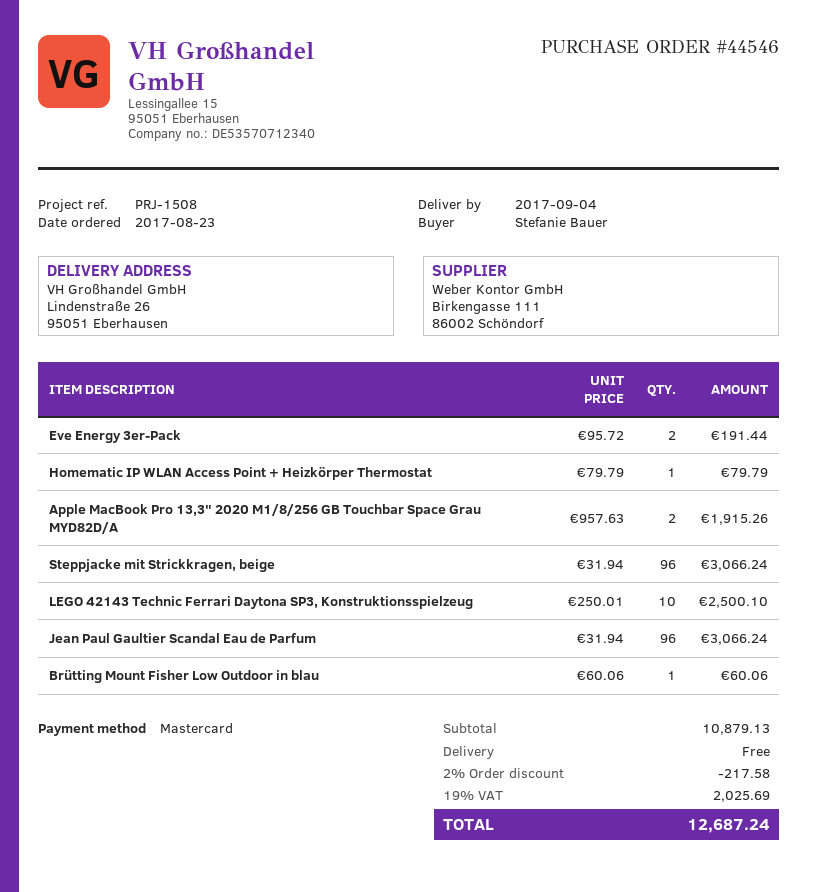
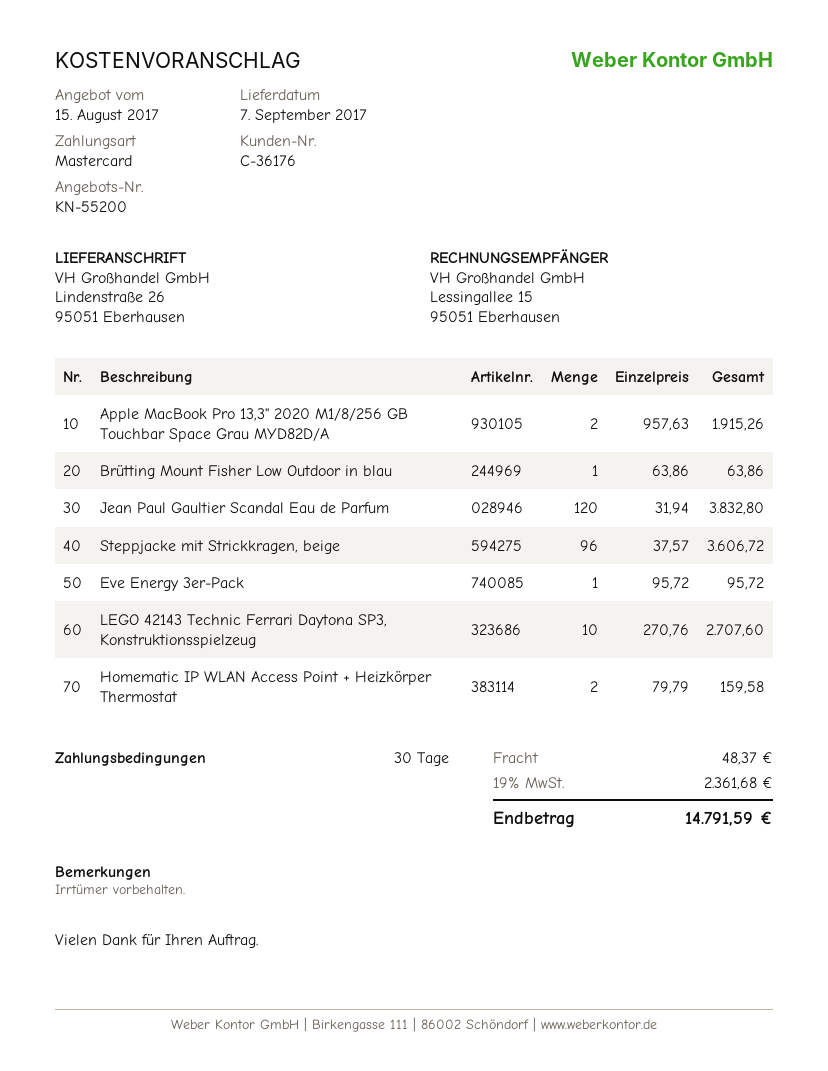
delivery date: 2017-09-04 -> 2017-09-07
Eve Energy 3er-Pack: 2 x 95.72 = 191.44 -> 1 x 95.72 = 95.72
Homematic IP WLAN Access Point + Heizkörper Thermostat: 1 x 79.79 = 79.79 -> 2 x 79.79 = 159.58
Steppjacke mit Strickkragen, beige: 96 x 31.94 = 3066.24 -> 96 x 37.57 = 3606.72
LEGO 42143 Technic Ferrari Daytona SP3, Konstruktionsspielzeug: 10 x 250.01 = 2500.10 -> 10 x 270.76 = 2707.60
Jean Paul Gaultier Scandal Eau de Parfum: 96 x 31.94 = 3066.24 -> 120 x 31.94 = 3832.80
Brütting Mount Fisher Low Outdoor in blau: 1 x 60.06 = 60.06 -> 1 x 63.86 = 63.86
discount: 2% = 217.58 -> none
shipping: 0.00 -> 48.37
tax: 19% = 2025.69 -> 19% = 2361.68
total: 12687.24 -> 14791.59

